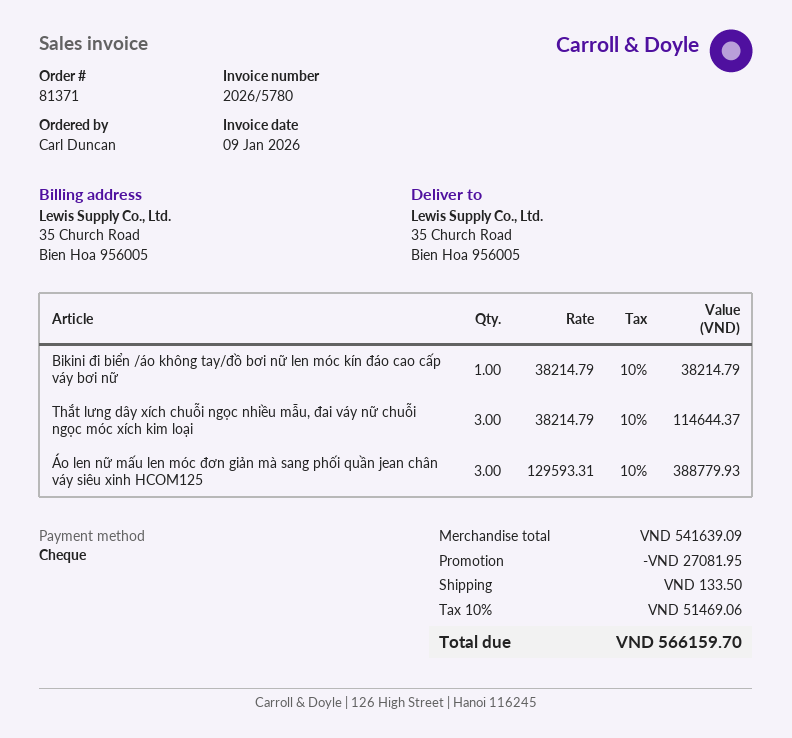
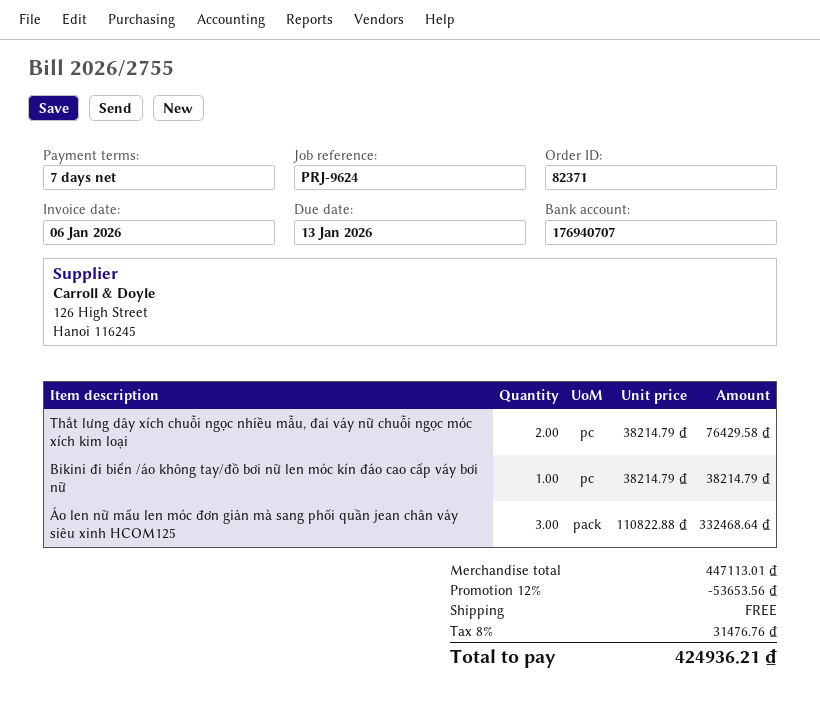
order number: 81371 -> 82371
invoice number: 2026/5780 -> 2026/2755
invoice date: 2026-01-09 -> 2026-01-06
Thắt lưng dây xích chuỗi ngọc nhiều mẫu, đai váy nữ chuỗi ngọc móc xích kim loại: 3 x 38214.79 = 114644.37 -> 2 x 38214.79 = 76429.58
Áo len nữ mấu len móc đơn giản mà sang phối quần jean chân váy siêu xinh HCOM125: 3 x 129593.31 = 388779.93 -> 3 x 110822.88 = 332468.64
subtotal: 541639.09 -> 447113.01
discount: 27081.95 -> 53653.56
shipping: 133.50 -> 0.00
tax: 10% = 51469.06 -> 8% = 31476.76
total: 566159.70 -> 424936.21

